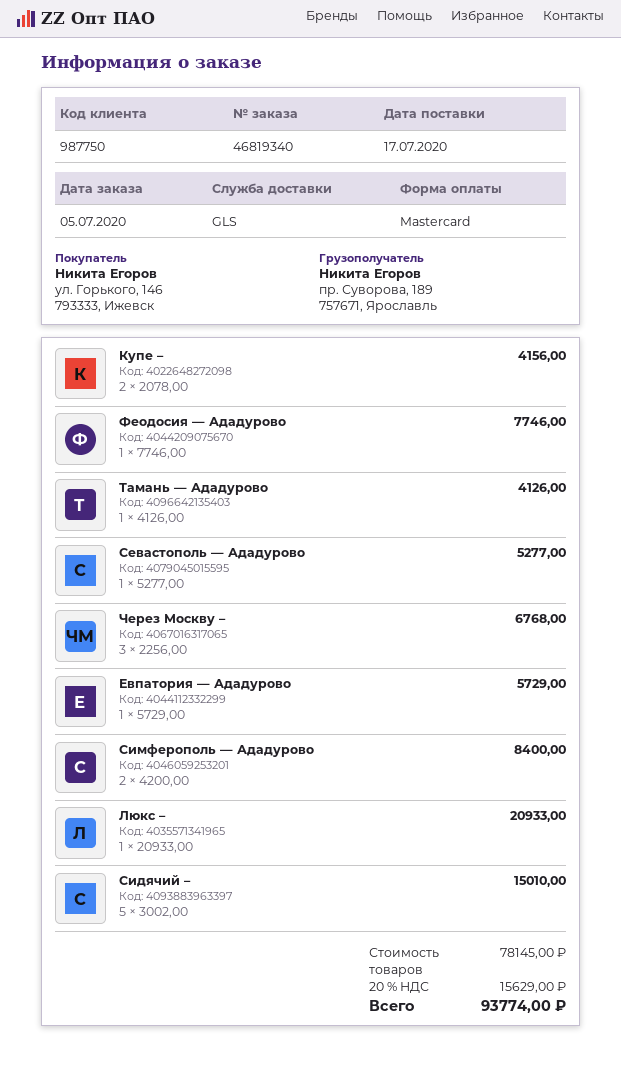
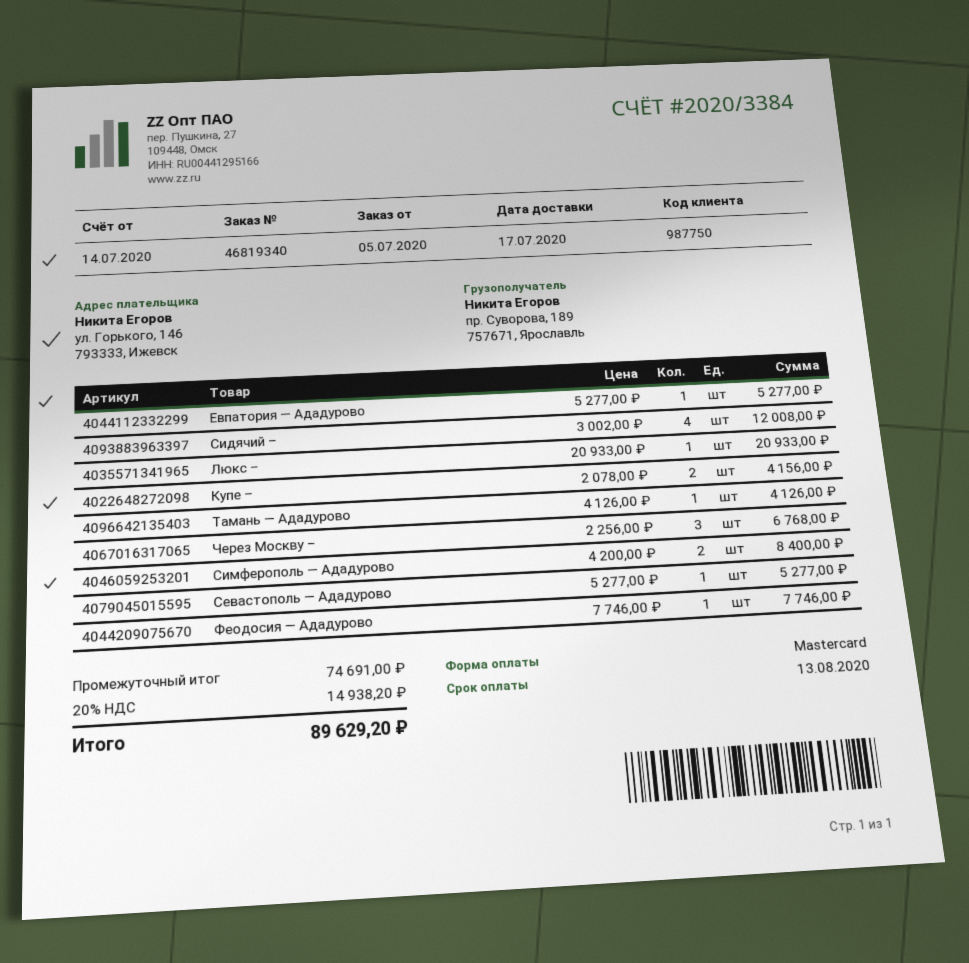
Евпатория — Ададурово: 1 x 5729.00 = 5729.00 -> 1 x 5277.00 = 5277.00
Сидячий –: 5 x 3002.00 = 15010.00 -> 4 x 3002.00 = 12008.00
subtotal: 78145.00 -> 74691.00
tax: 20% = 15629.00 -> 20% = 14938.20
total: 93774.00 -> 89629.20

